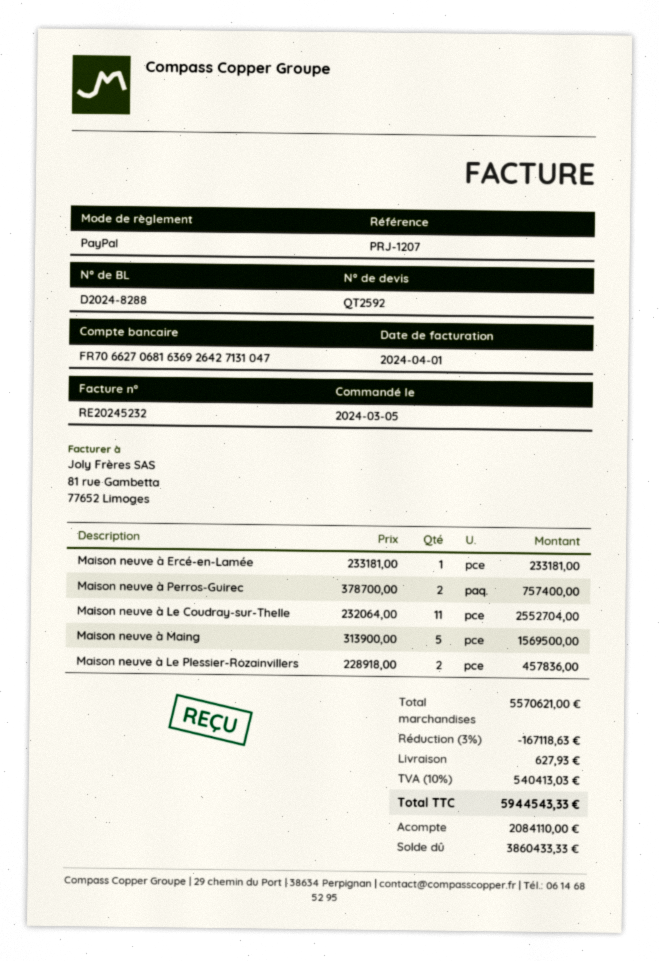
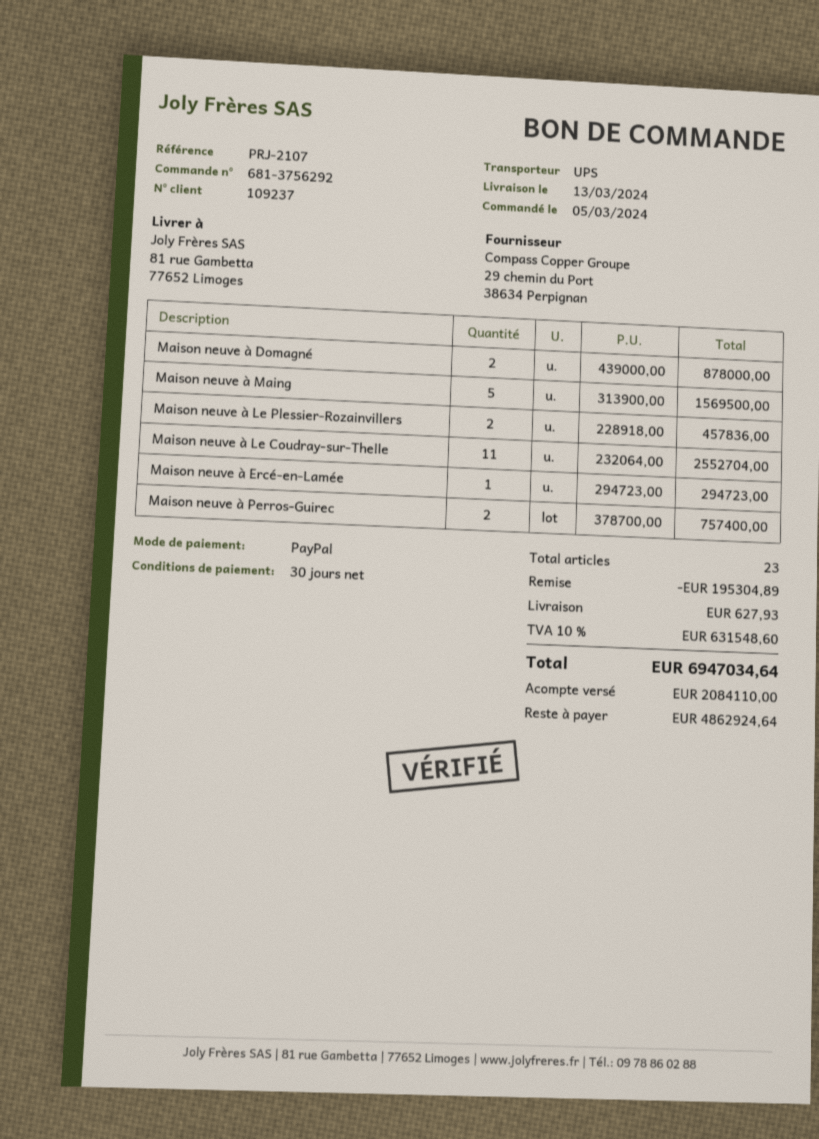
reference: PRJ-1207 -> PRJ-2107
Maison neuve à Ercé-en-Lamée: 1 x 233181.00 = 233181.00 -> 1 x 294723.00 = 294723.00
Maison neuve à Domagné: none -> 2 x 439000.00 = 878000.00
discount: 167118.63 -> 195304.89
tax: 10% = 540413.03 -> 10% = 631548.60
total: 5944543.33 -> 6947034.64
balance: 3860433.33 -> 4862924.64

